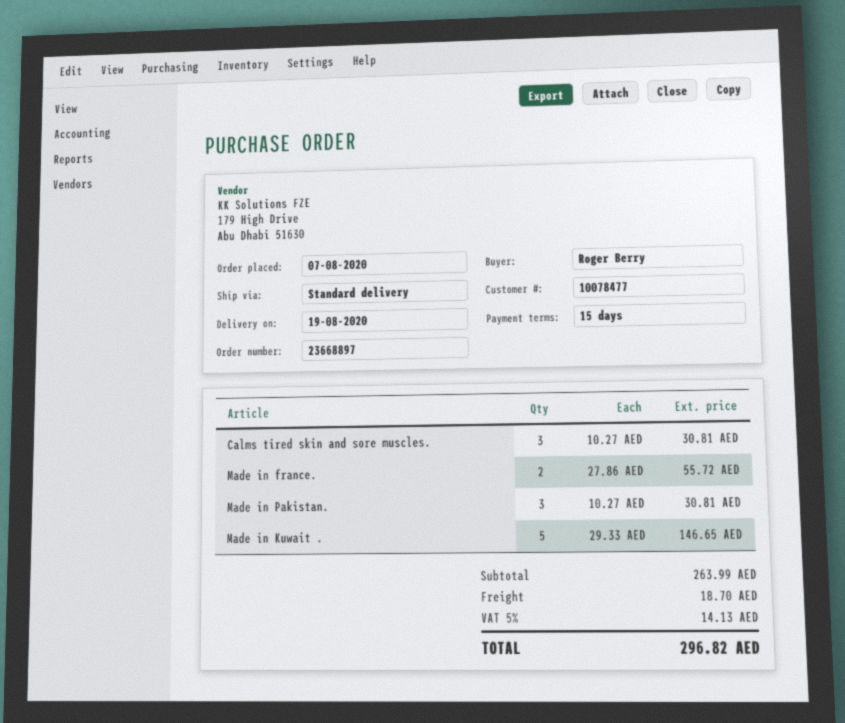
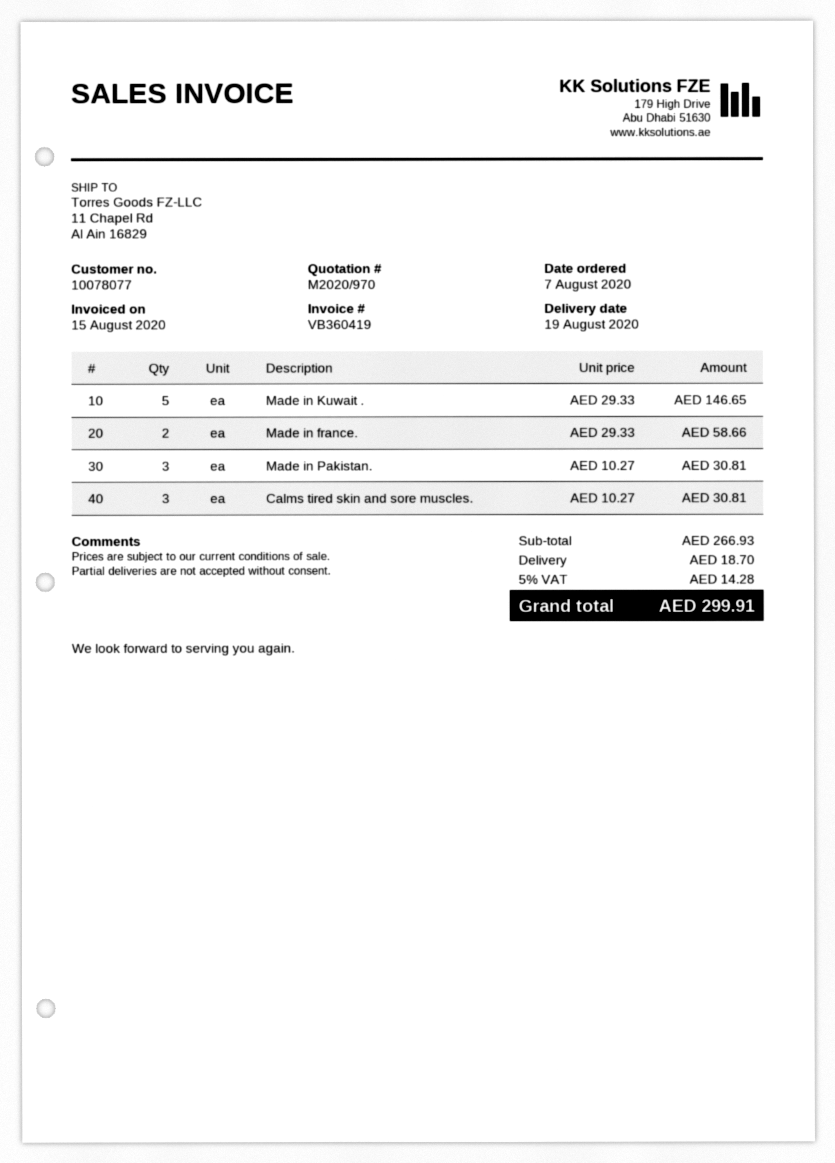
customer number: 10078477 -> 10078077
Made in france.: 2 x 27.86 = 55.72 -> 2 x 29.33 = 58.66
subtotal: 263.99 -> 266.93
tax: 5% = 14.13 -> 5% = 14.28
total: 296.82 -> 299.91

